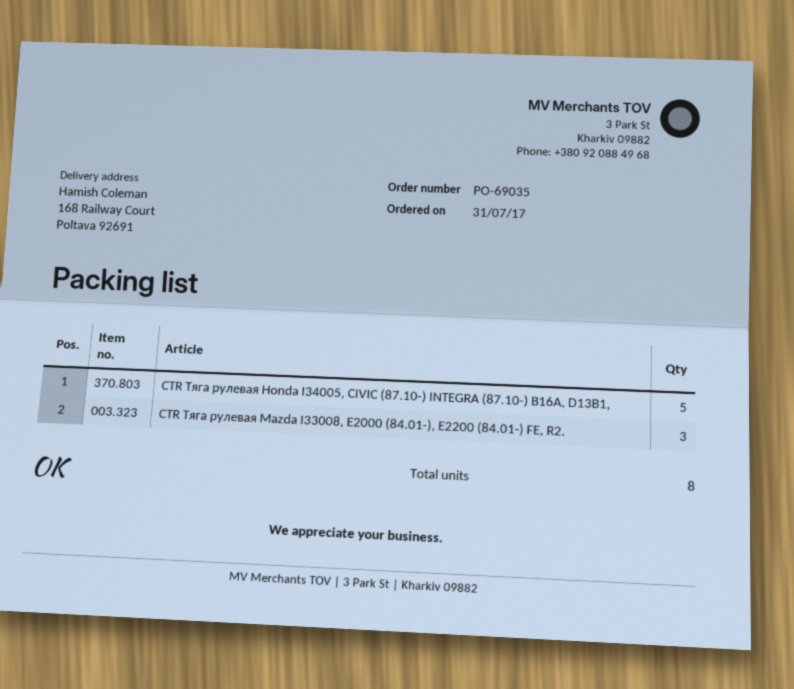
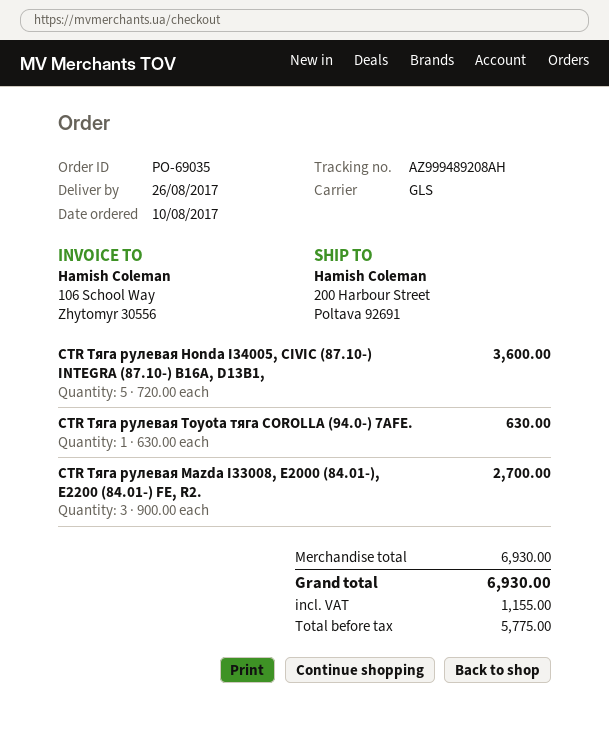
order date: 2017-07-31 -> 2017-08-10
ship to: 168 Railway Court, Poltava 92691 -> 200 Harbour Street, Poltava 92691
CTR Тяга рулевая Toyota тяга COROLLA (94.0-) 7AFE.: none -> 1

